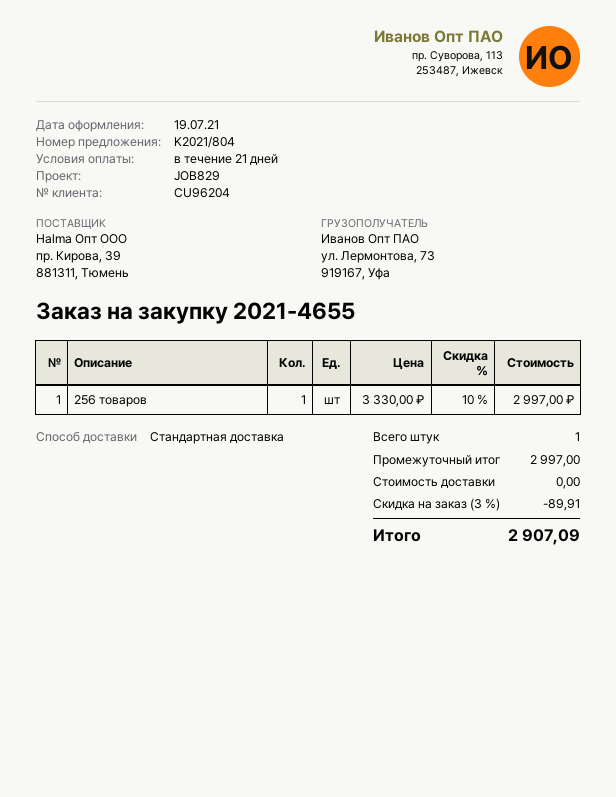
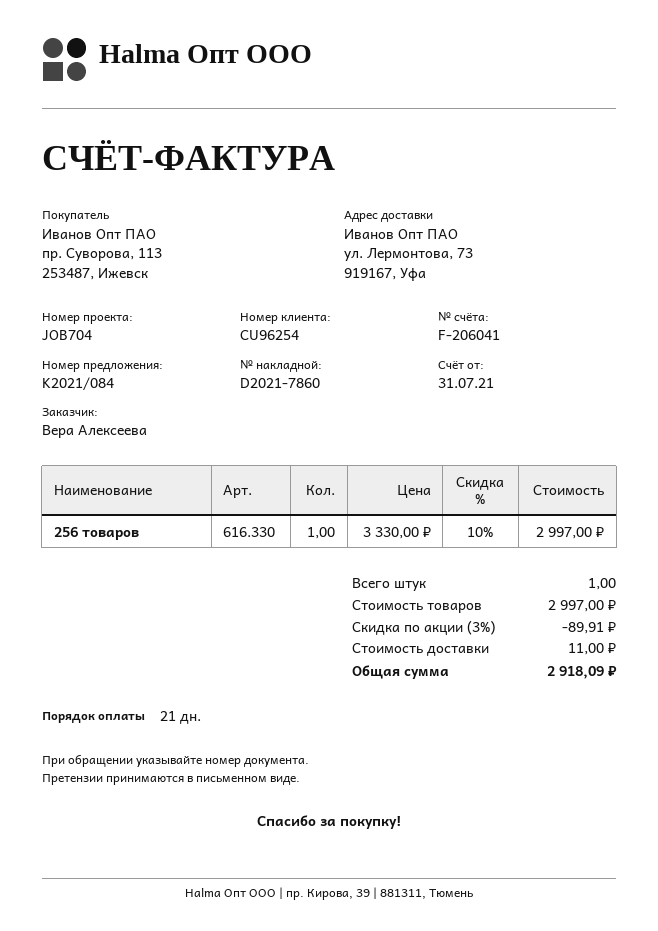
quote number: K2021/804 -> K2021/084
customer number: CU96204 -> CU96254
reference: JOB829 -> JOB704
shipping: 0.00 -> 11.00
total: 2907.09 -> 2918.09

